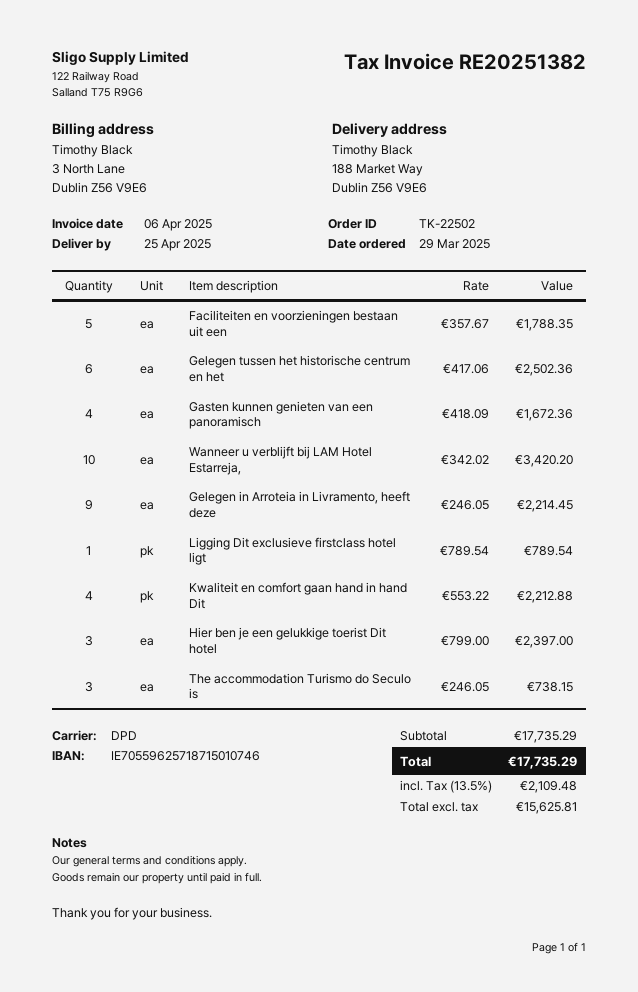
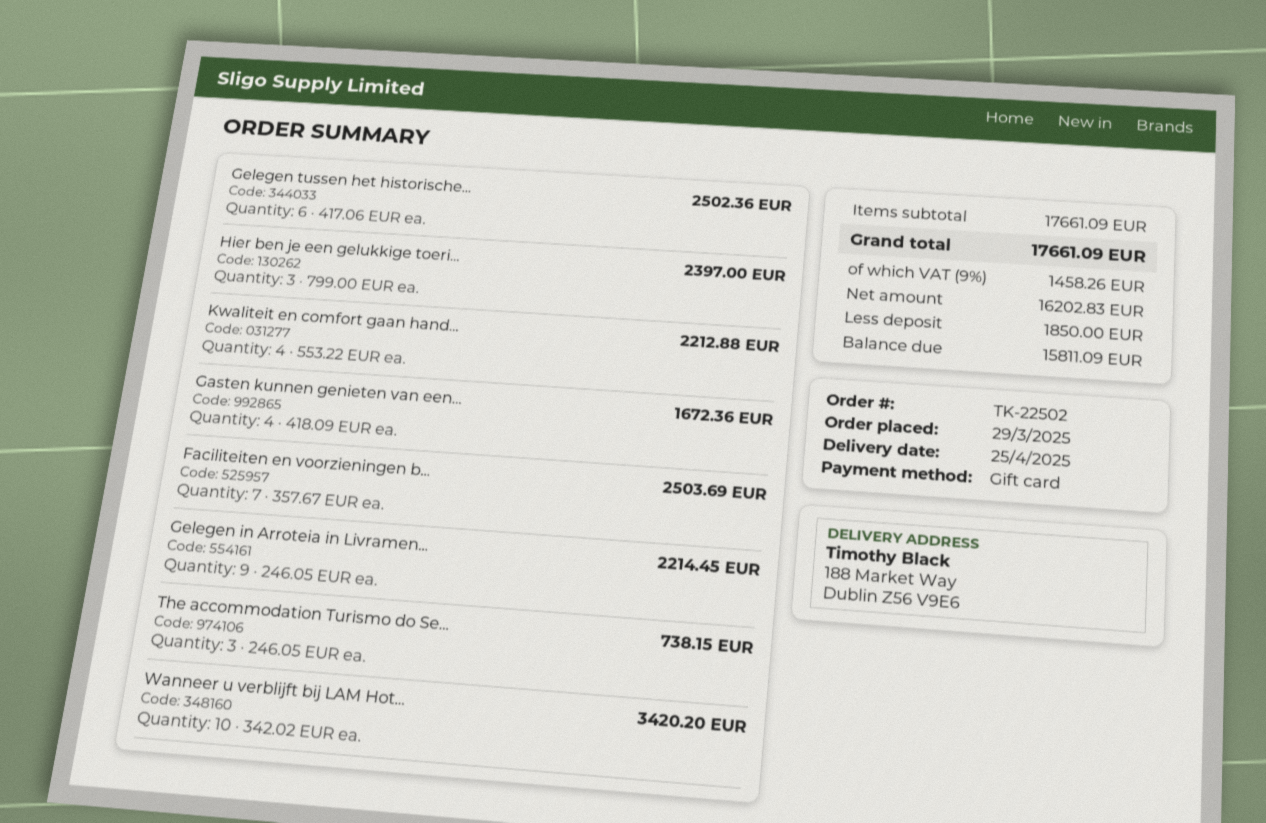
Faciliteiten en voorzieningen bestaan uit een: 5 x 357.67 = 1788.35 -> 7 x 357.67 = 2503.69
Ligging Dit exclusieve firstclass hotel ligt: 1 x 789.54 = 789.54 -> none
subtotal: 17735.29 -> 17661.09
net: 15625.81 -> 16202.83
tax: 13.5% = 2109.48 -> 9% = 1458.26
total: 17735.29 -> 17661.09

